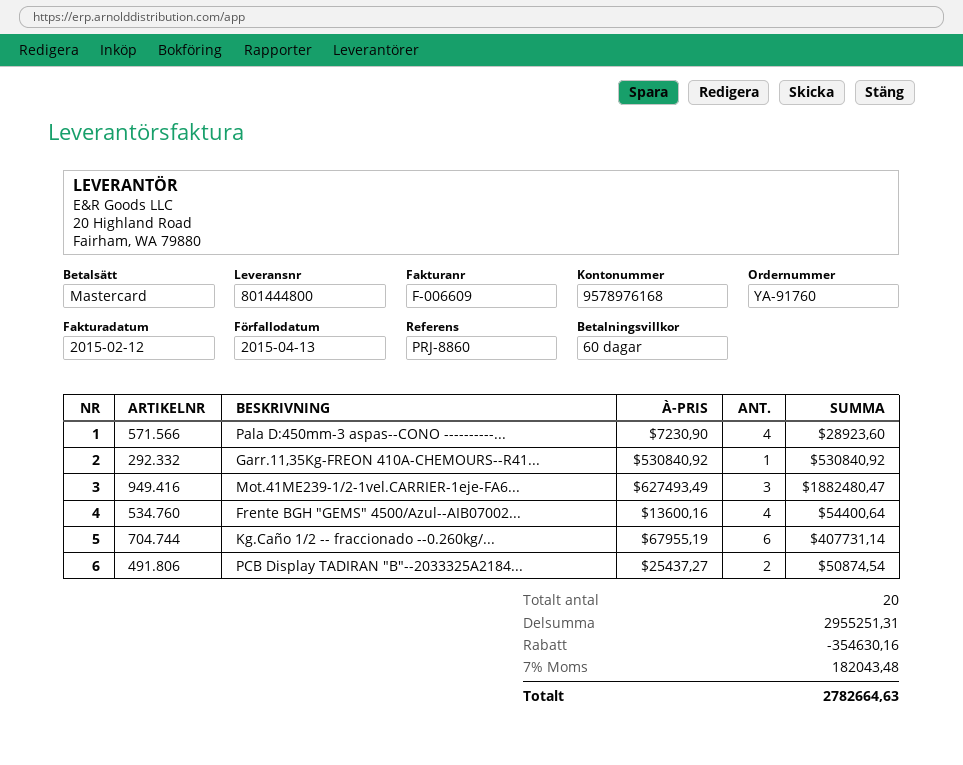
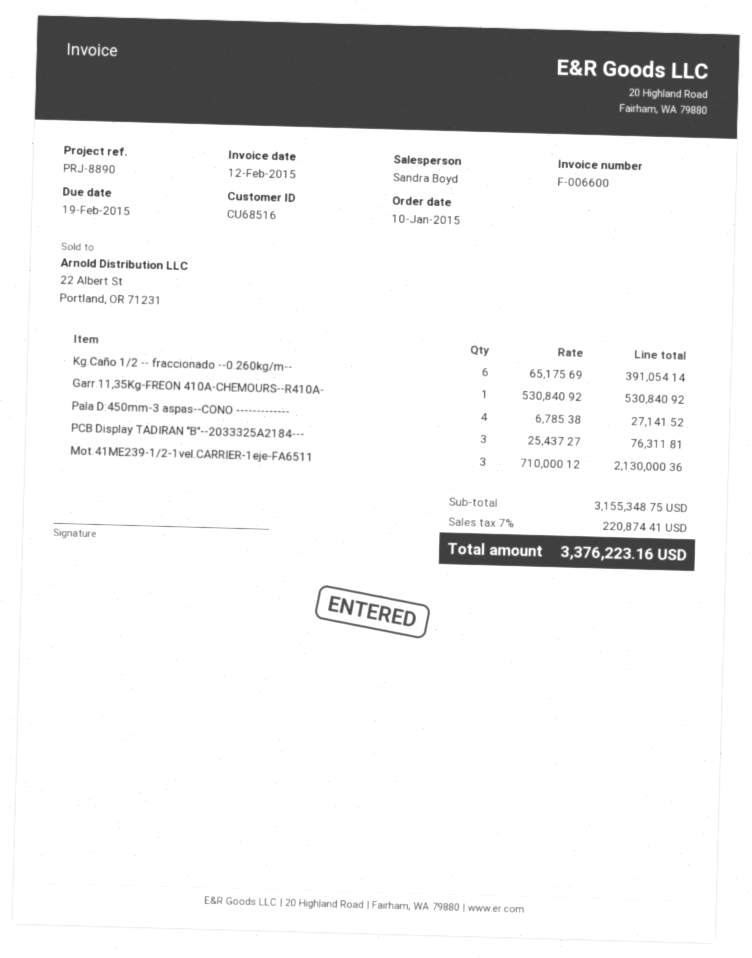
invoice number: F-006609 -> F-006600
due date: 2015-04-13 -> 2015-02-19
reference: PRJ-8860 -> PRJ-8890
Pala D:450mm-3 aspas--CONO ----------...: 4 x 7230.90 = 28923.60 -> 4 x 6785.38 = 27141.52
Mot.41ME239-1/2-1vel.CARRIER-1eje-FA6...: 3 x 627493.49 = 1882480.47 -> 3 x 710000.12 = 2130000.36
Frente BGH "GEMS" 4500/Azul--AIB07002...: 4 x 13600.16 = 54400.64 -> none
Kg.Caño 1/2 -- fraccionado --0.260kg/...: 6 x 67955.19 = 407731.14 -> 6 x 65175.69 = 391054.14
PCB Display TADIRAN "B"--2033325A2184...: 2 x 25437.27 = 50874.54 -> 3 x 25437.27 = 76311.81
subtotal: 2955251.31 -> 3155348.75
discount: 354630.16 -> none
tax: 7% = 182043.48 -> 7% = 220874.41
total: 2782664.63 -> 3376223.16

